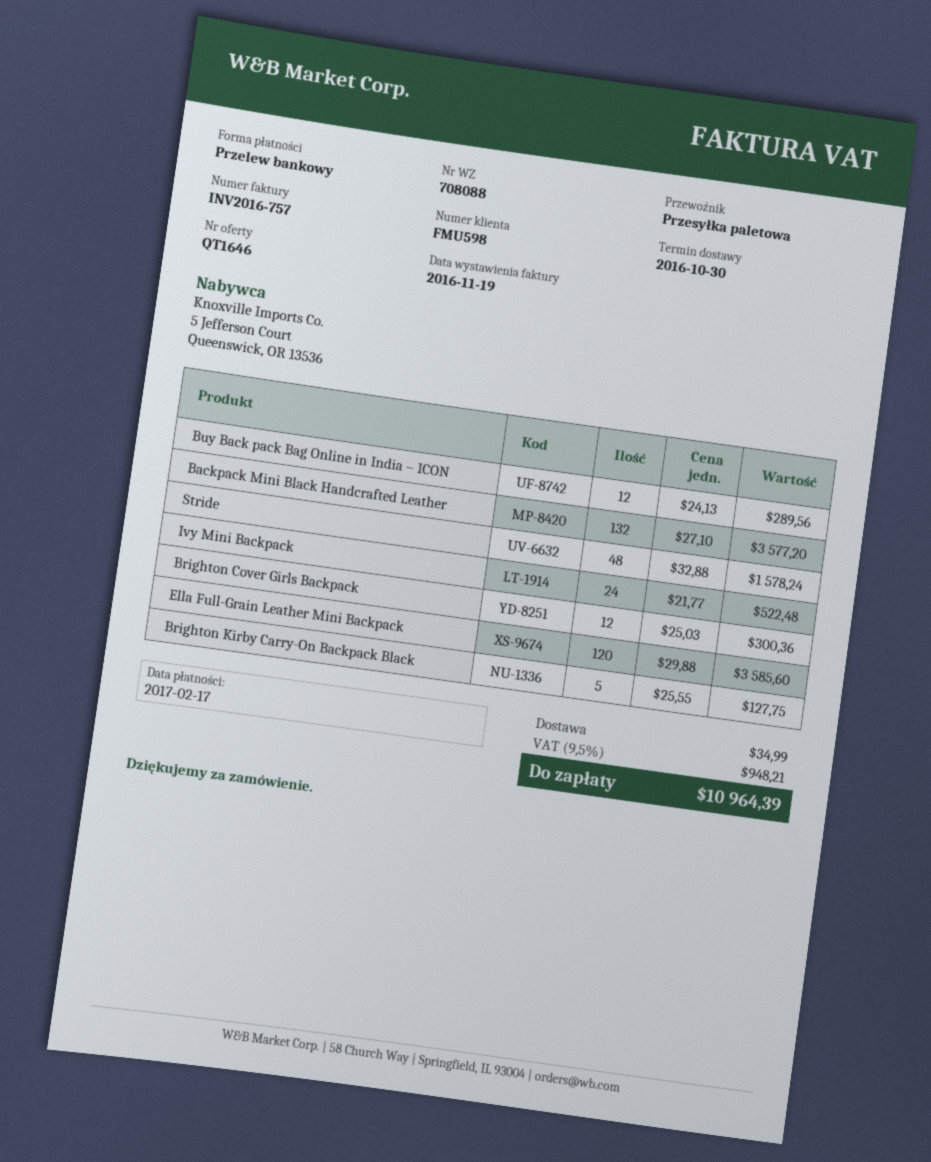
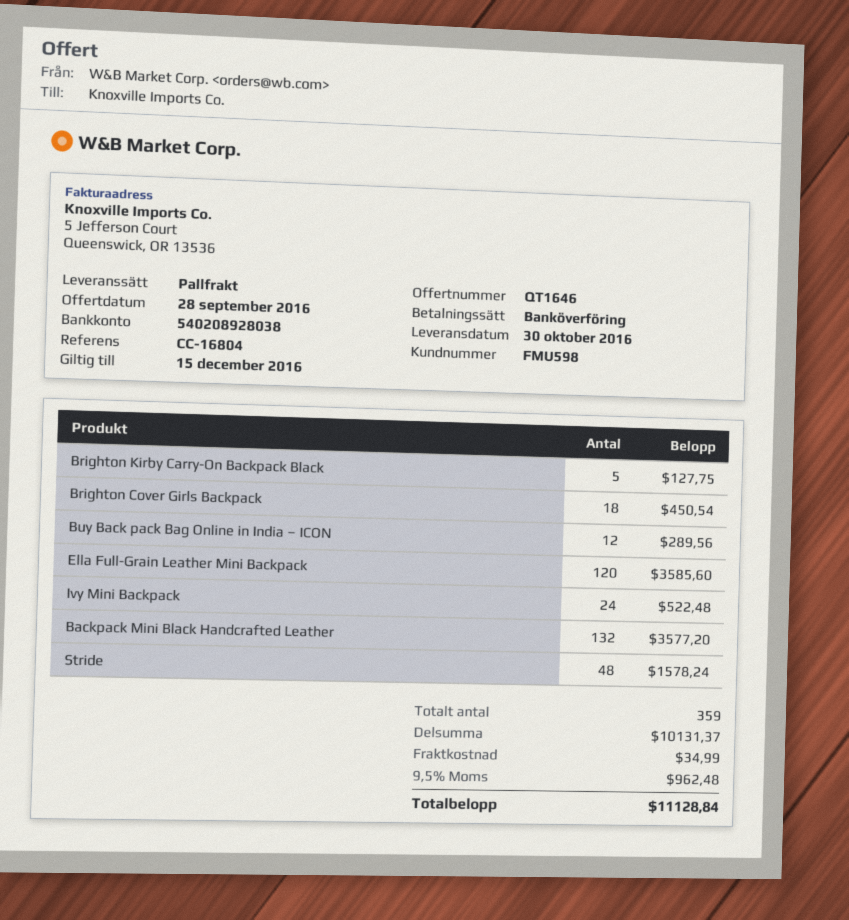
Brighton Cover Girls Backpack: 12 for 300.36 -> 18 for 450.54
tax: 9.5% = 948.21 -> 9.5% = 962.48
total: 10964.39 -> 11128.84

